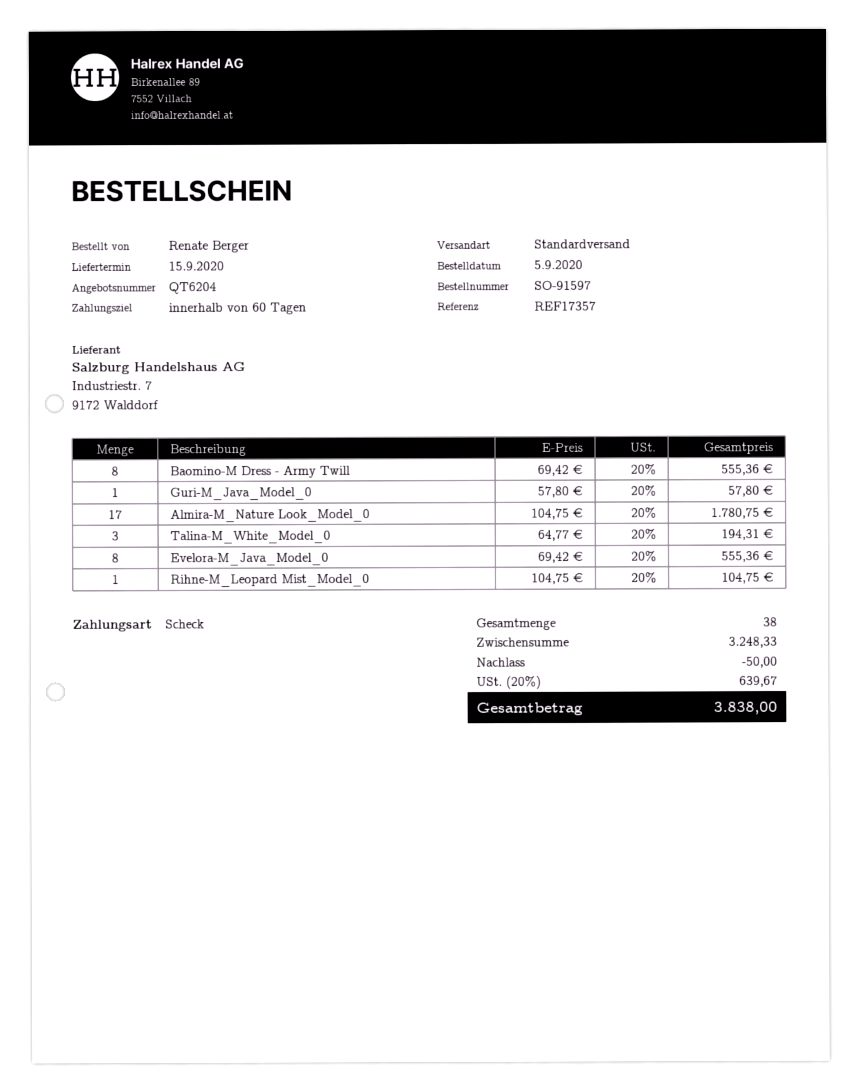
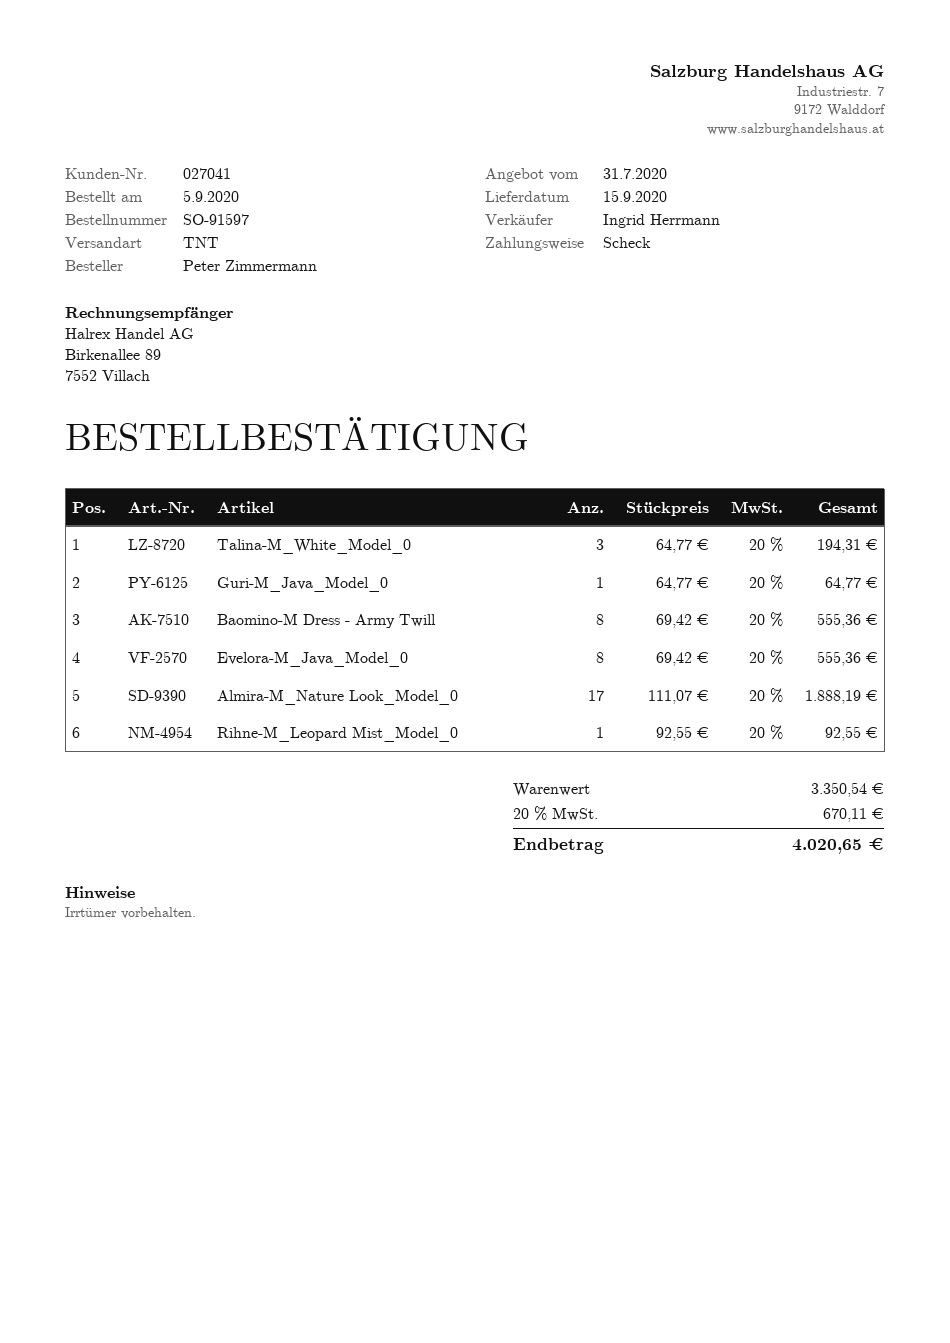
ordered by: Renate Berger -> Peter Zimmermann
shipping method: standard -> TNT
Guri-M_Java_Model_0: 1 x 57.80 = 57.80 -> 1 x 64.77 = 64.77
Almira-M_Nature Look_Model_0: 17 x 104.75 = 1780.75 -> 17 x 111.07 = 1888.19
Rihne-M_Leopard Mist_Model_0: 1 x 104.75 = 104.75 -> 1 x 92.55 = 92.55
subtotal: 3248.33 -> 3350.54
discount: 50.00 -> none
tax: 20% = 639.67 -> 20% = 670.11
total: 3838.00 -> 4020.65

